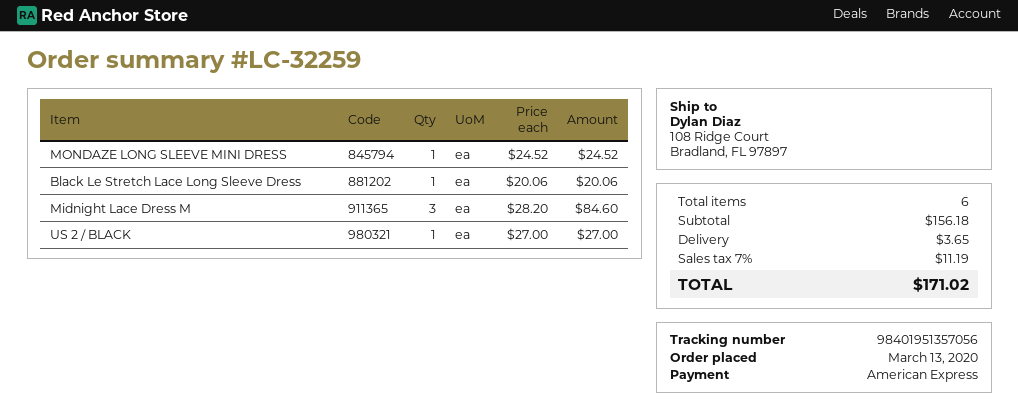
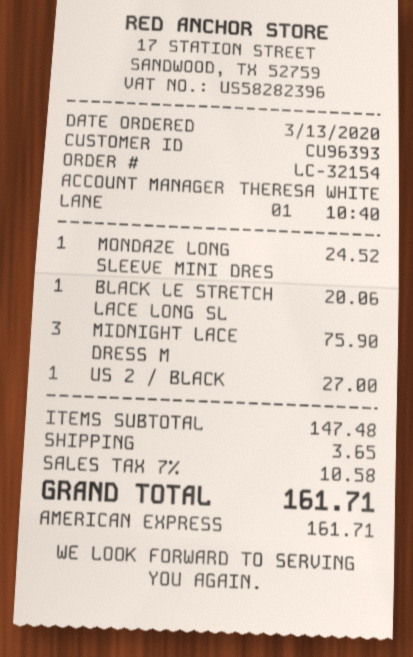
order number: LC-32259 -> LC-32154
Midnight Lace Dress M: 3 for 84.60 -> 3 for 75.90
subtotal: 156.18 -> 147.48
tax: 7% = 11.19 -> 7% = 10.58
total: 171.02 -> 161.71

